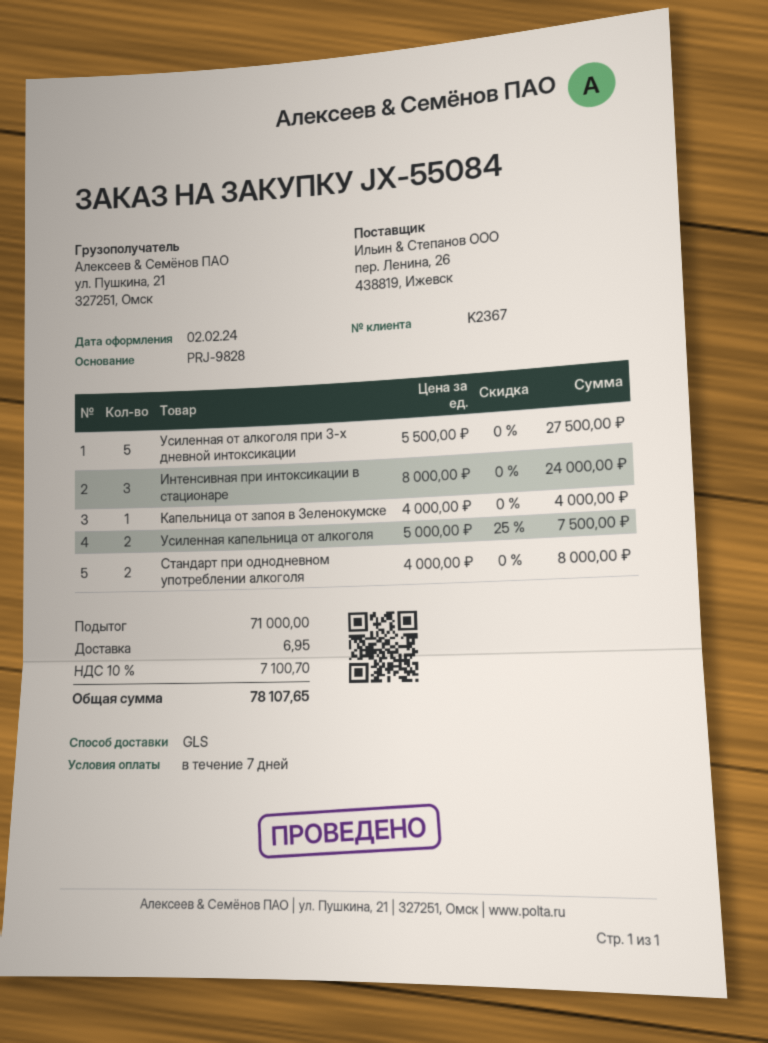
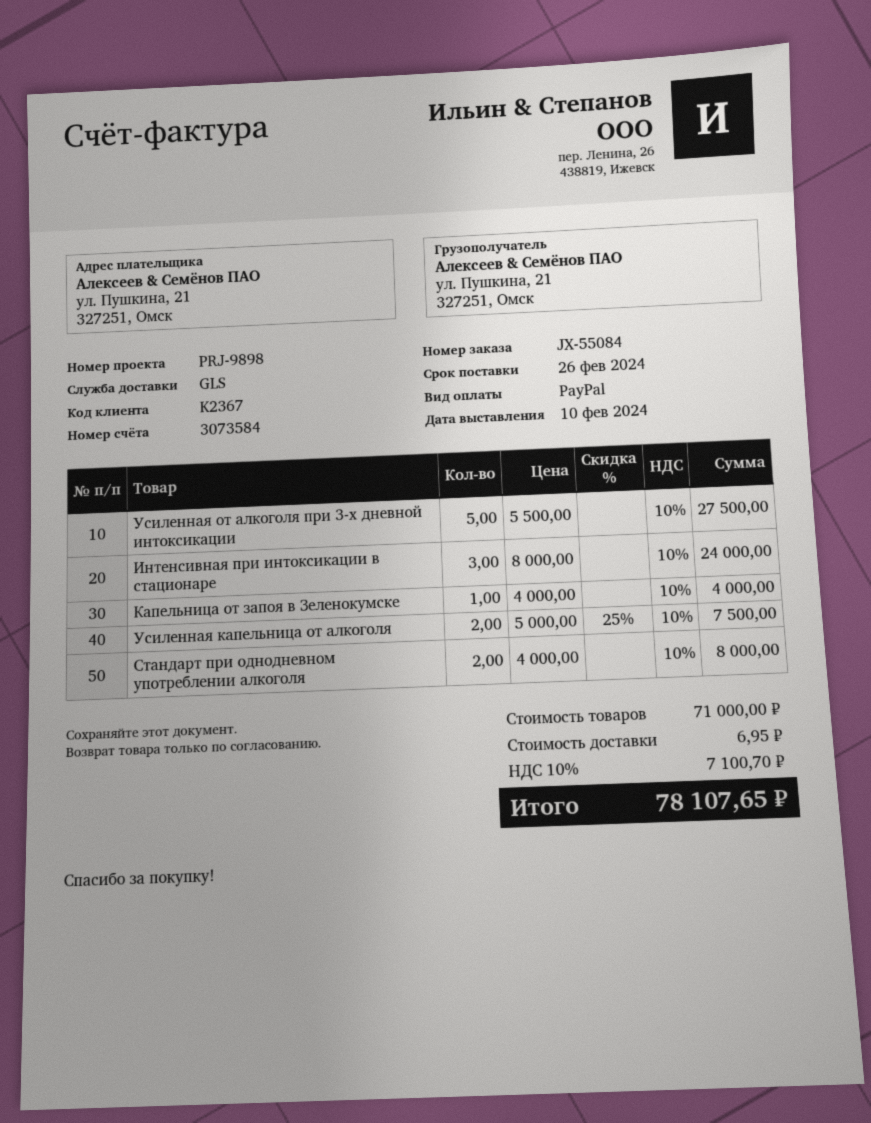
reference: PRJ-9828 -> PRJ-9898

